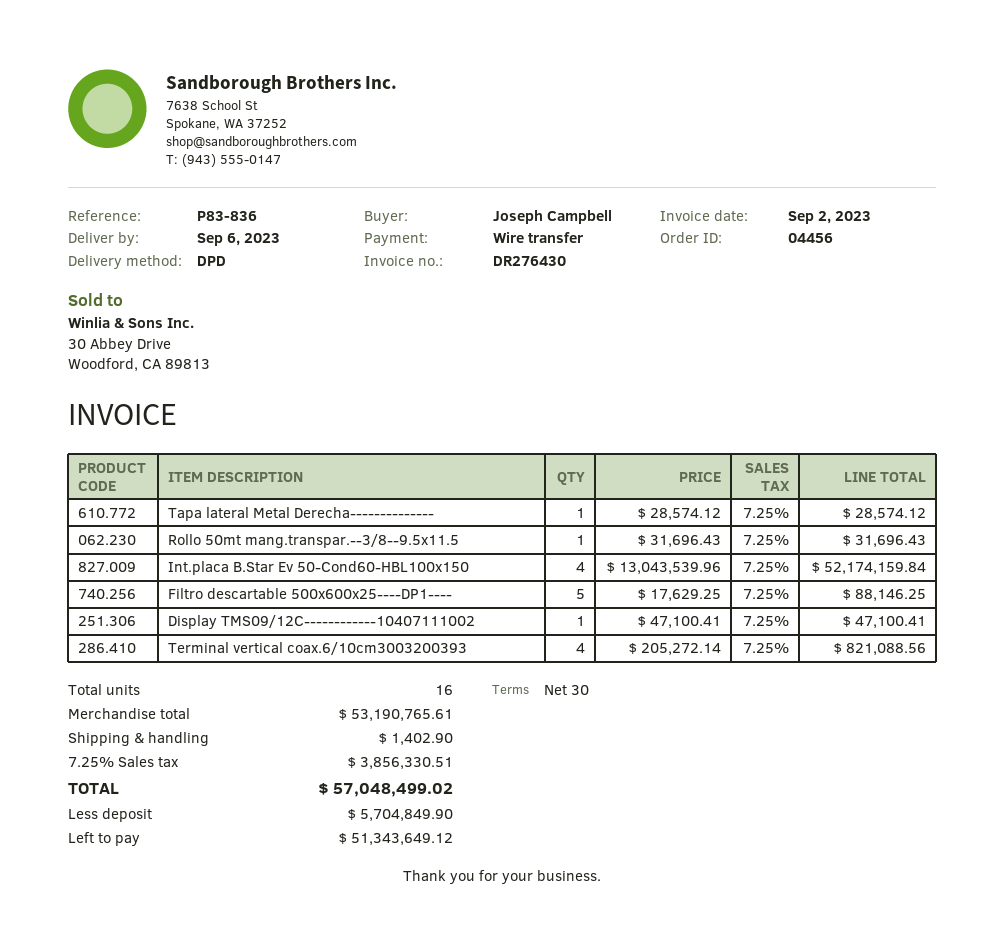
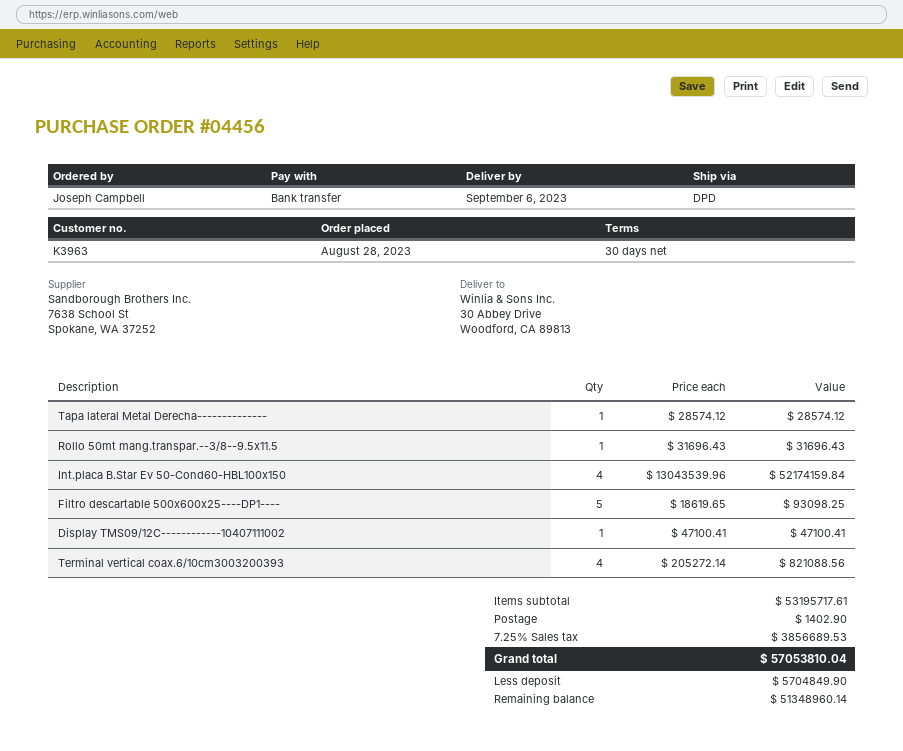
Filtro descartable 500x600x25----DP1----: 5 x 17629.25 = 88146.25 -> 5 x 18619.65 = 93098.25
subtotal: 53190765.61 -> 53195717.61
tax: 7.25% = 3856330.51 -> 7.25% = 3856689.53
total: 57048499.02 -> 57053810.04
balance: 51343649.12 -> 51348960.14

